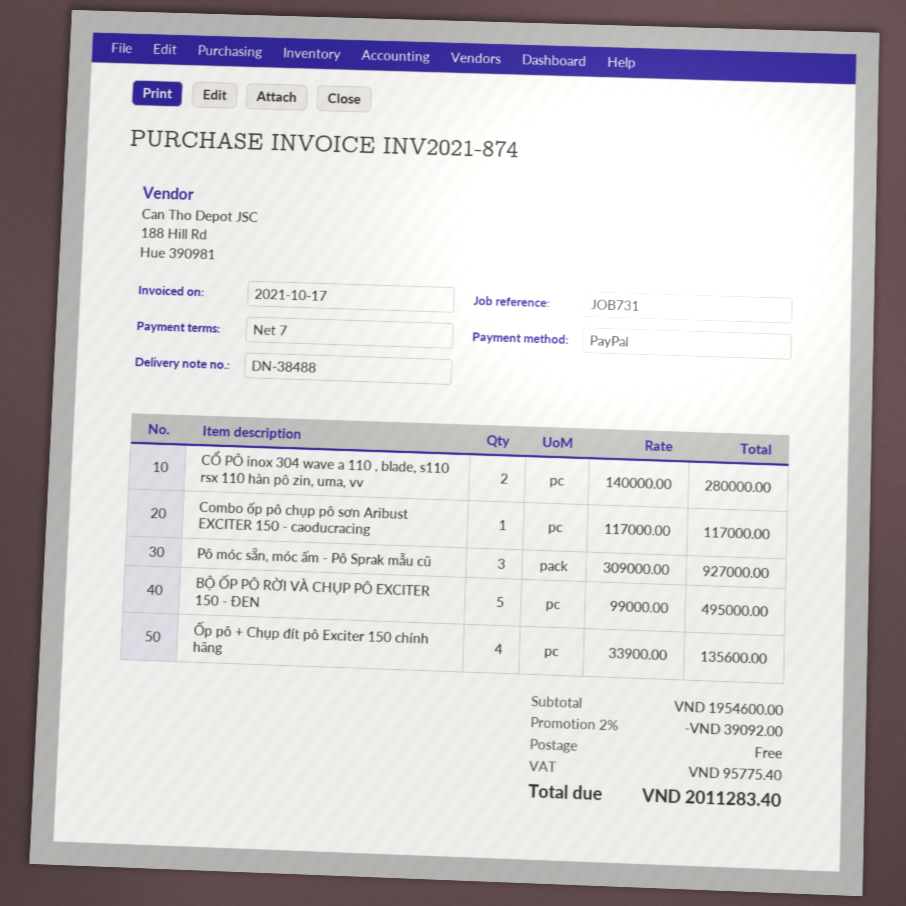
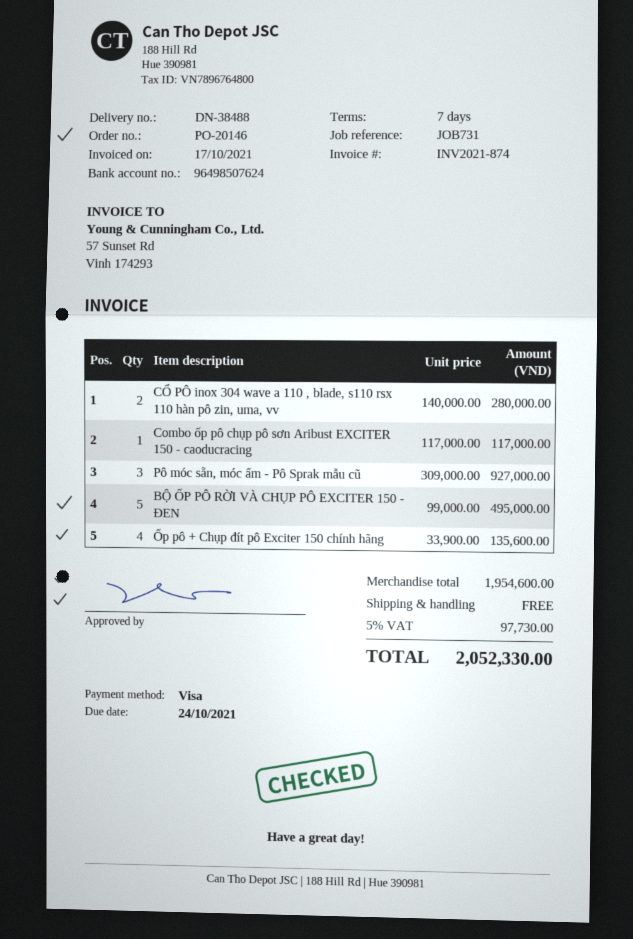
payment method: PayPal -> Visa
discount: 2% = 39092.00 -> none
tax: 95775.40 -> 97730.00
total: 2011283.40 -> 2052330.00

